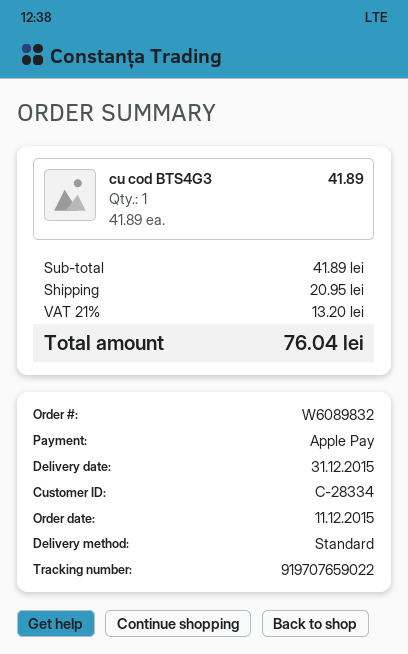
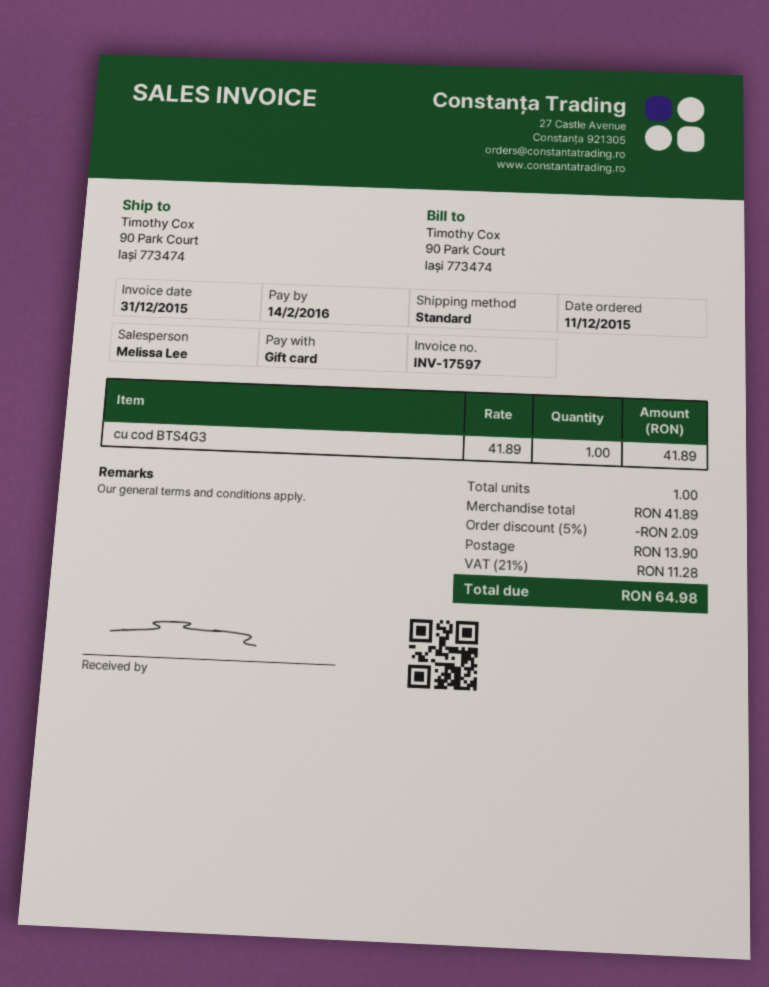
payment method: Apple Pay -> gift card
discount: none -> 5% = 2.09
shipping: 20.95 -> 13.90
tax: 21% = 13.20 -> 21% = 11.28
total: 76.04 -> 64.98

